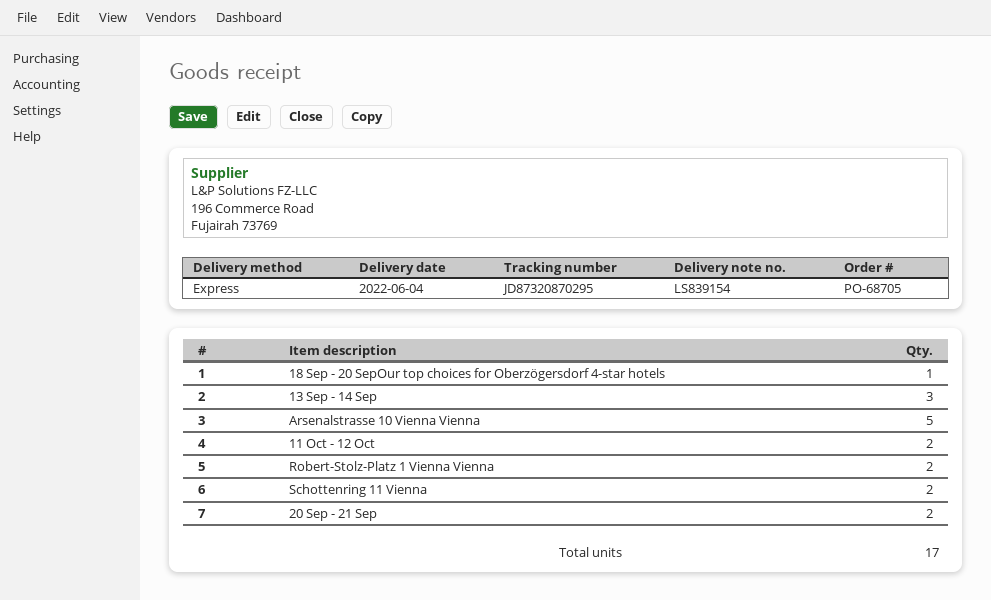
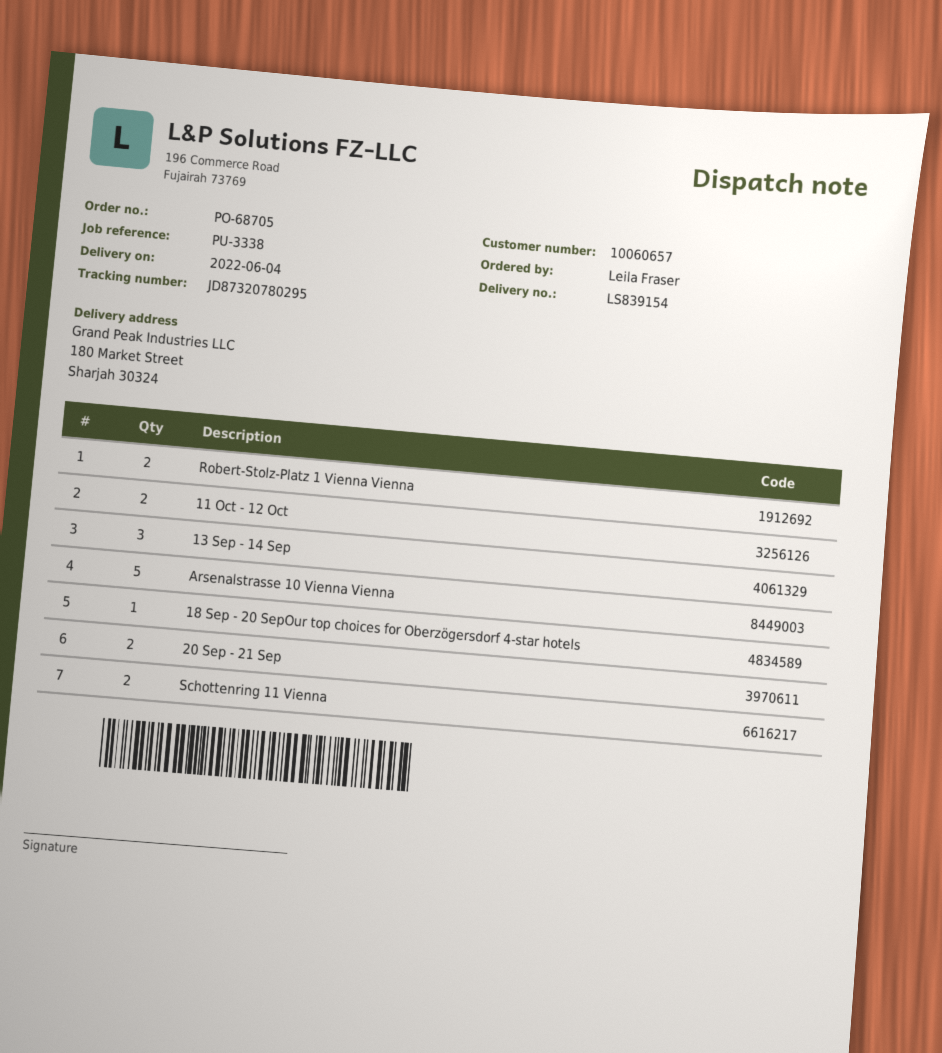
tracking number: JD87320870295 -> JD87320780295

